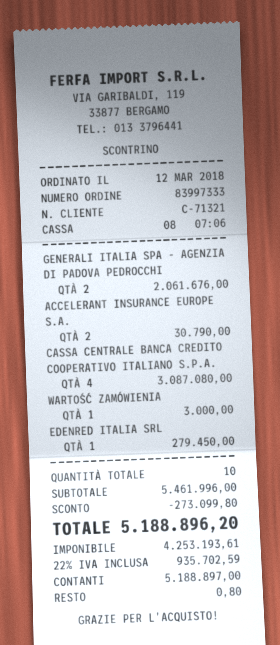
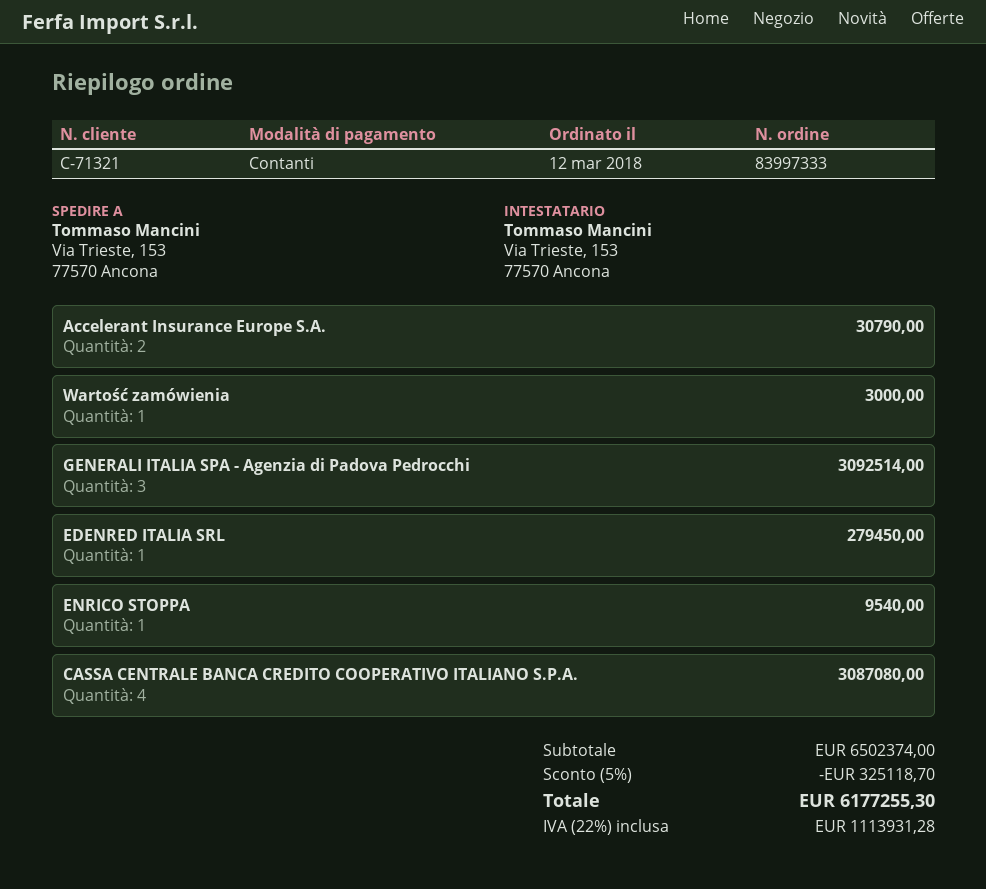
GENERALI ITALIA SPA - AGENZIA DI PADOVA PEDROCCHI: 2 for 2061676.00 -> 3 for 3092514.00
ENRICO STOPPA: none -> 1 for 9540.00
subtotal: 5461996.00 -> 6502374.00
discount: 273099.80 -> 325118.70
tax: 22% = 935702.59 -> 22% = 1113931.28
total: 5188896.20 -> 6177255.30

